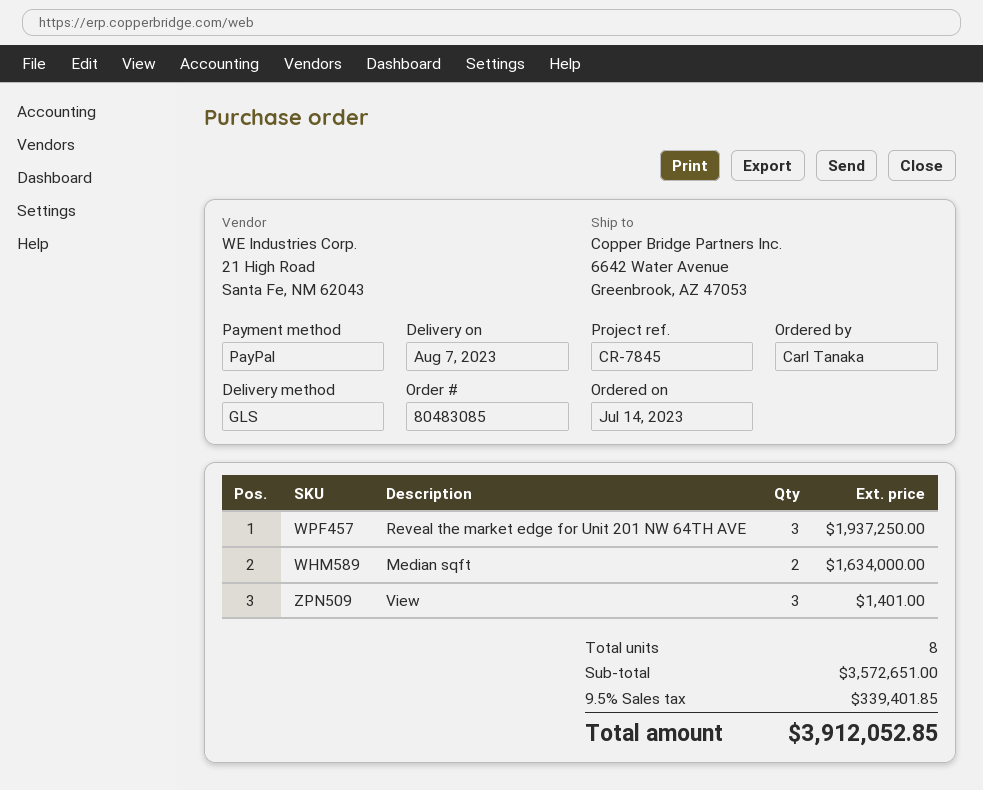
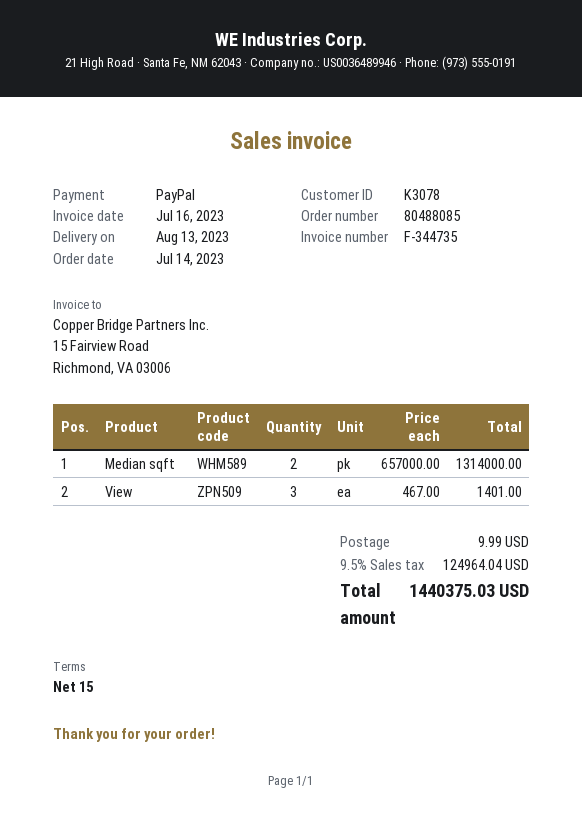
order number: 80483085 -> 80488085
delivery date: 2023-08-07 -> 2023-08-13
Reveal the market edge for Unit 201 NW 64TH AVE: 3 for 1937250.00 -> none
Median sqft: 2 for 1634000.00 -> 2 for 1314000.00
shipping: none -> 9.99
tax: 9.5% = 339401.85 -> 9.5% = 124964.04
total: 3912052.85 -> 1440375.03

